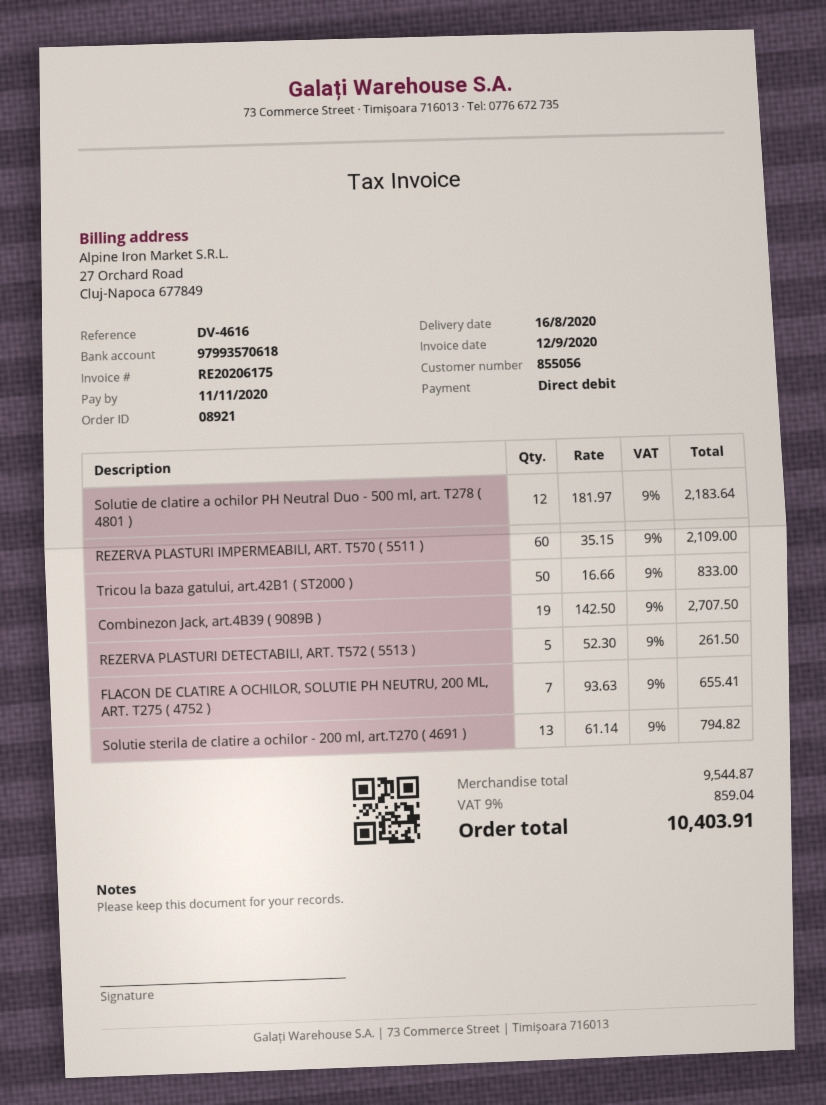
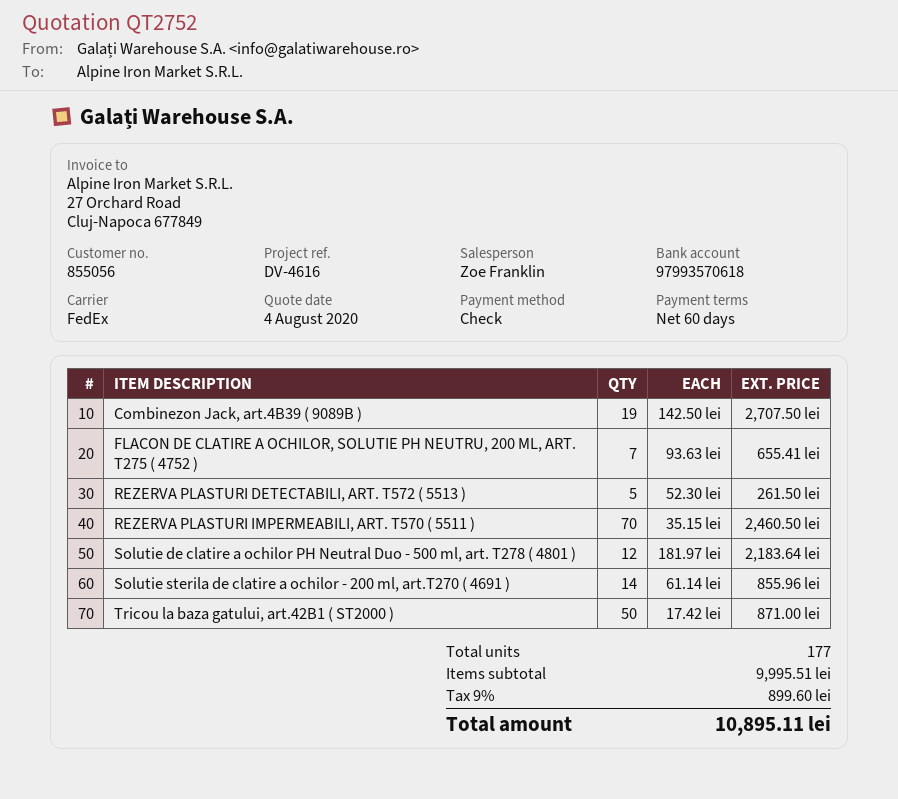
payment method: direct debit -> cheque
REZERVA PLASTURI IMPERMEABILI, ART. T570 ( 5511 ): 60 x 35.15 = 2109.00 -> 70 x 35.15 = 2460.50
Tricou la baza gatului, art.42B1 ( ST2000 ): 50 x 16.66 = 833.00 -> 50 x 17.42 = 871.00
Solutie sterila de clatire a ochilor - 200 ml, art.T270 ( 4691 ): 13 x 61.14 = 794.82 -> 14 x 61.14 = 855.96
subtotal: 9544.87 -> 9995.51
tax: 9% = 859.04 -> 9% = 899.60
total: 10403.91 -> 10895.11

